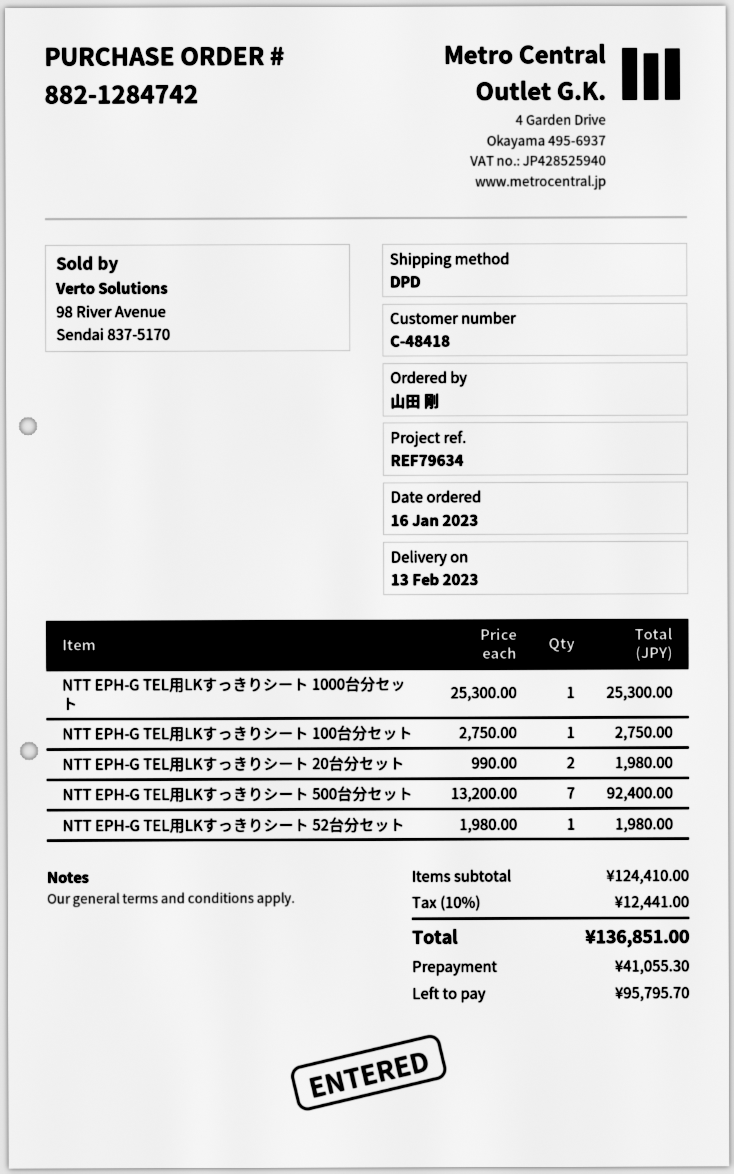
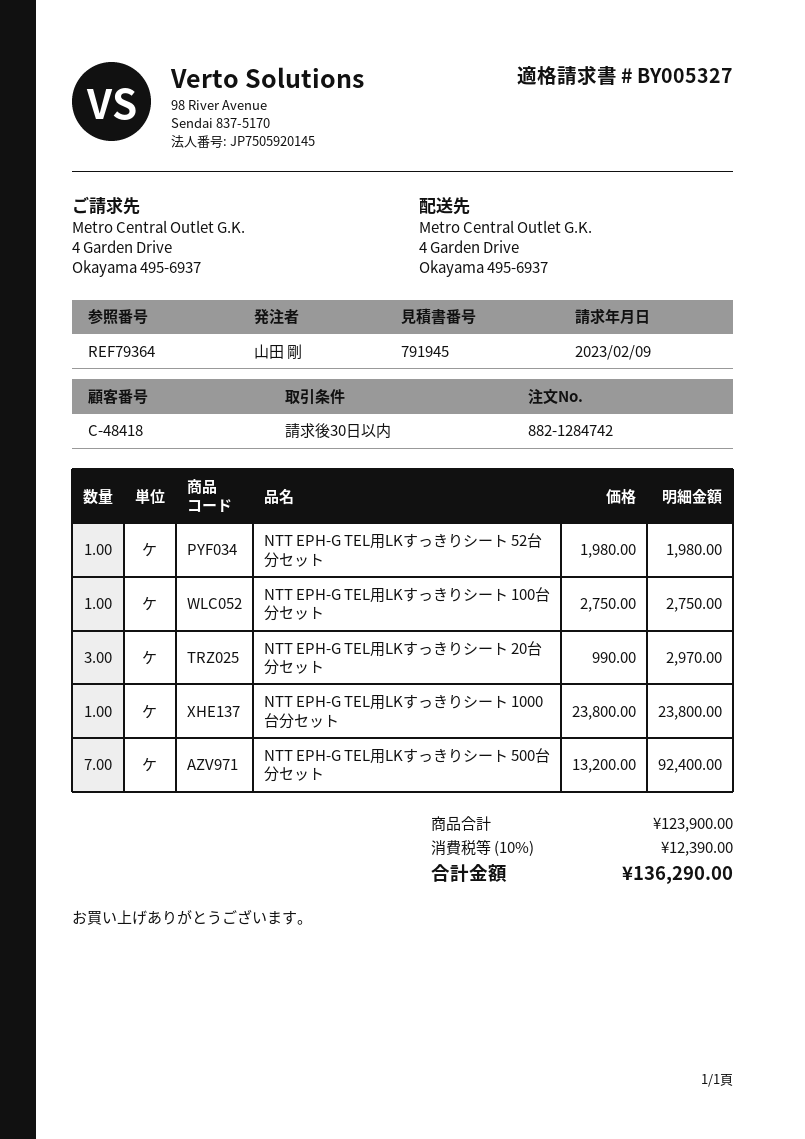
reference: REF79634 -> REF79364
NTT EPH-G TEL用LKすっきりシート 1000台分セット: 1 x 25300.00 = 25300.00 -> 1 x 23800.00 = 23800.00
NTT EPH-G TEL用LKすっきりシート 20台分セット: 2 x 990.00 = 1980.00 -> 3 x 990.00 = 2970.00
subtotal: 124410.00 -> 123900.00
tax: 10% = 12441.00 -> 10% = 12390.00
total: 136851.00 -> 136290.00

